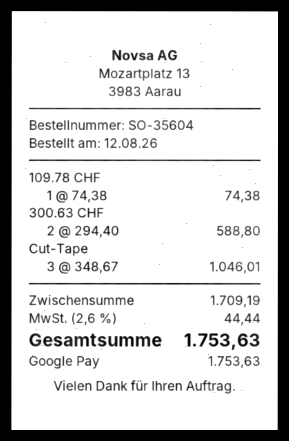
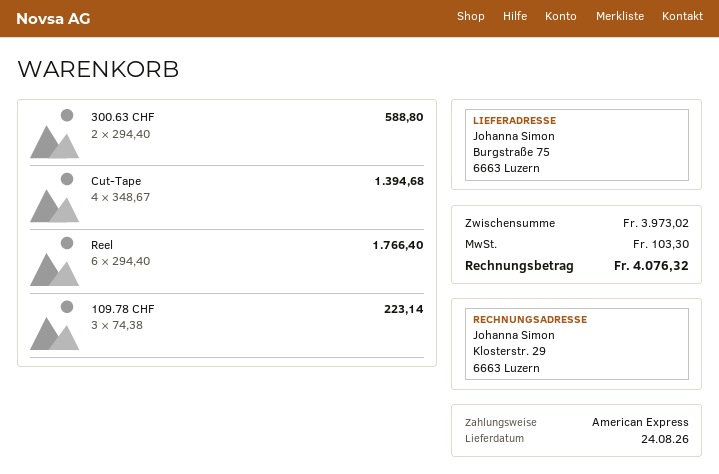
payment method: Google Pay -> American Express
109.78 CHF: 1 x 74.38 = 74.38 -> 3 x 74.38 = 223.14
Cut-Tape: 3 x 348.67 = 1046.01 -> 4 x 348.67 = 1394.68
Reel: none -> 6 x 294.40 = 1766.40
subtotal: 1709.19 -> 3973.02
tax: 44.44 -> 103.30
total: 1753.63 -> 4076.32

